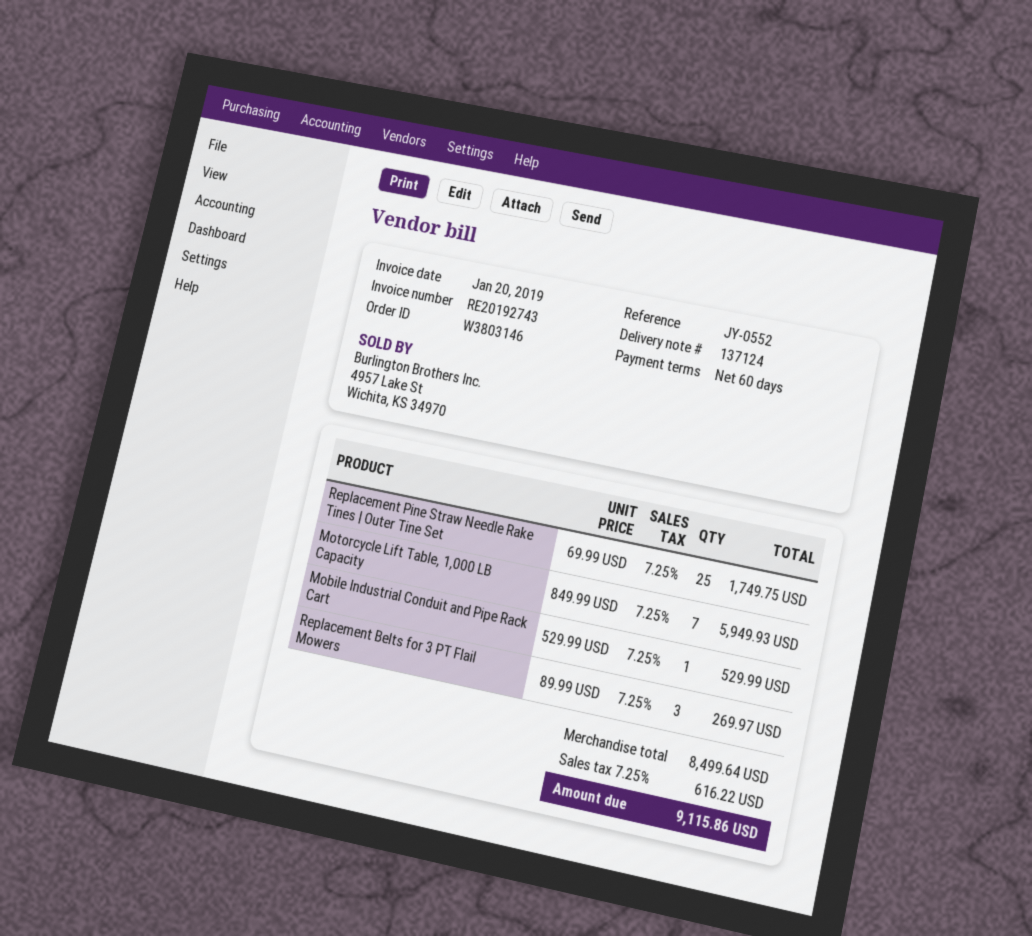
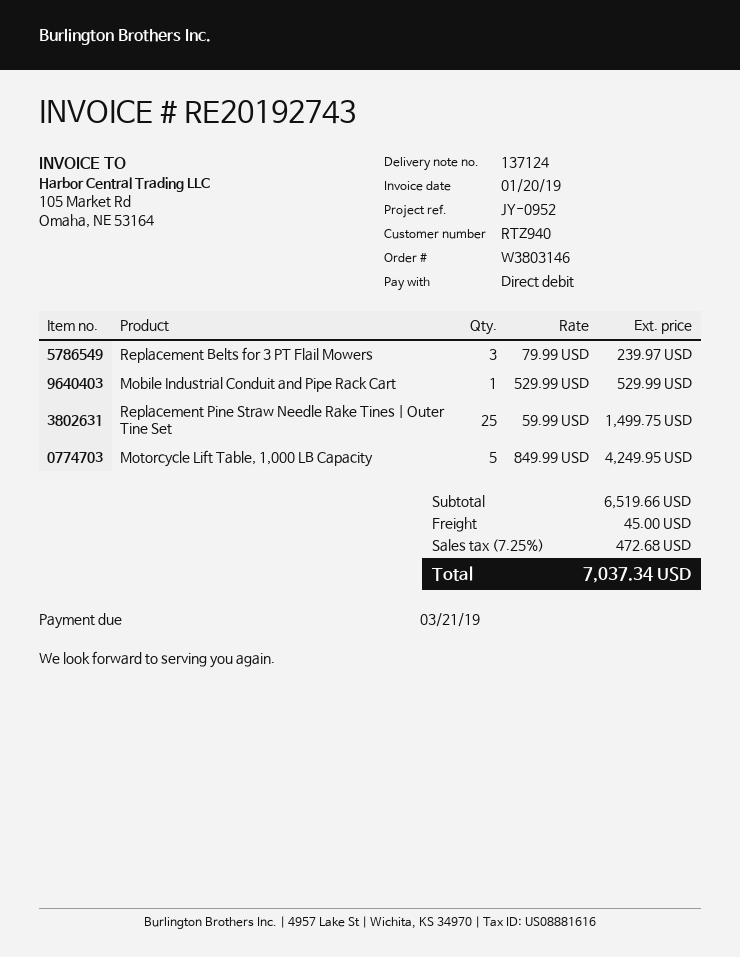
reference: JY-0552 -> JY-0952
Replacement Pine Straw Needle Rake Tines | Outer Tine Set: 25 x 69.99 = 1749.75 -> 25 x 59.99 = 1499.75
Motorcycle Lift Table, 1,000 LB Capacity: 7 x 849.99 = 5949.93 -> 5 x 849.99 = 4249.95
Replacement Belts for 3 PT Flail Mowers: 3 x 89.99 = 269.97 -> 3 x 79.99 = 239.97
subtotal: 8499.64 -> 6519.66
shipping: none -> 45.00
tax: 7.25% = 616.22 -> 7.25% = 472.68
total: 9115.86 -> 7037.34

